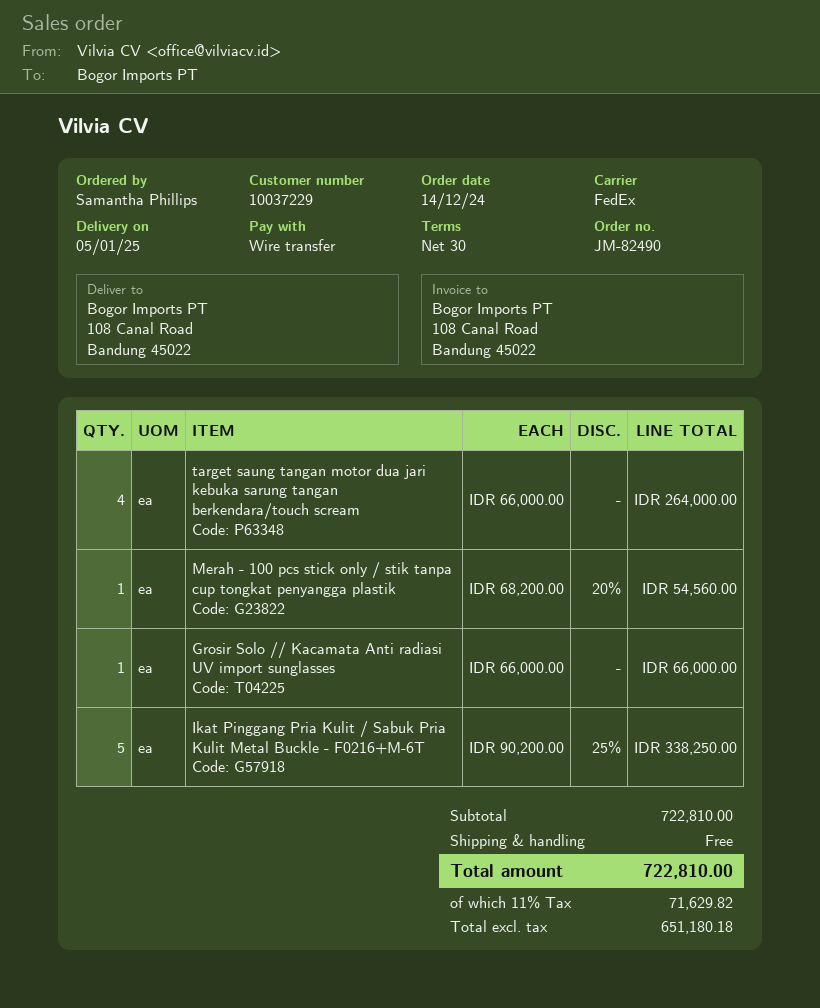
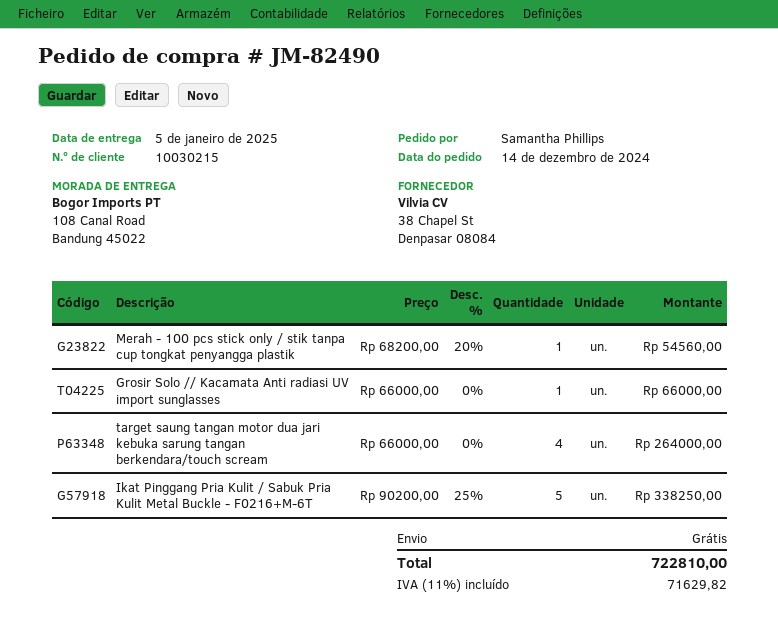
customer number: 10037229 -> 10030215

